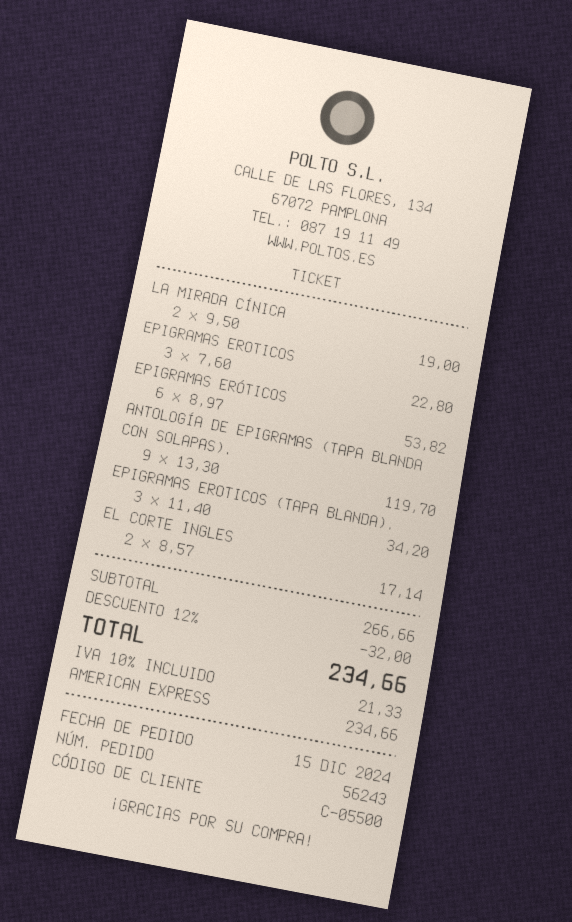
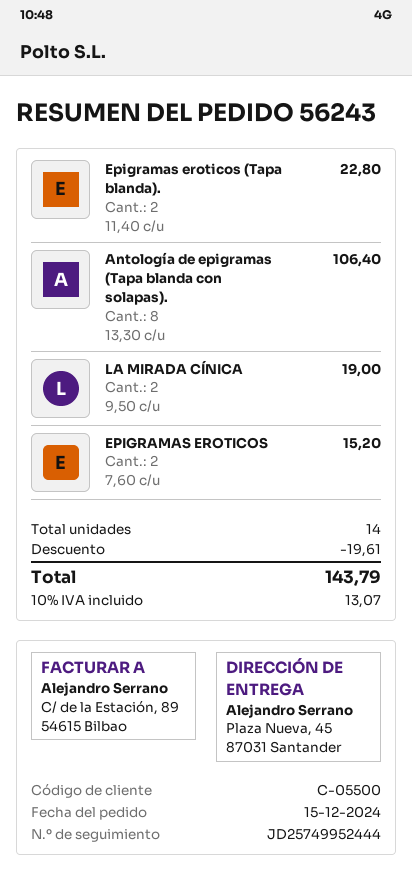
EPIGRAMAS EROTICOS: 3 x 7.60 = 22.80 -> 2 x 7.60 = 15.20
EPIGRAMAS ERÓTICOS: 6 x 8.97 = 53.82 -> none
ANTOLOGÍA DE EPIGRAMAS (TAPA BLANDA CON SOLAPAS).: 9 x 13.30 = 119.70 -> 8 x 13.30 = 106.40
EPIGRAMAS EROTICOS (TAPA BLANDA).: 3 x 11.40 = 34.20 -> 2 x 11.40 = 22.80
EL CORTE INGLES: 2 x 8.57 = 17.14 -> none
discount: 32.00 -> 19.61
tax: 10% = 21.33 -> 10% = 13.07
total: 234.66 -> 143.79

